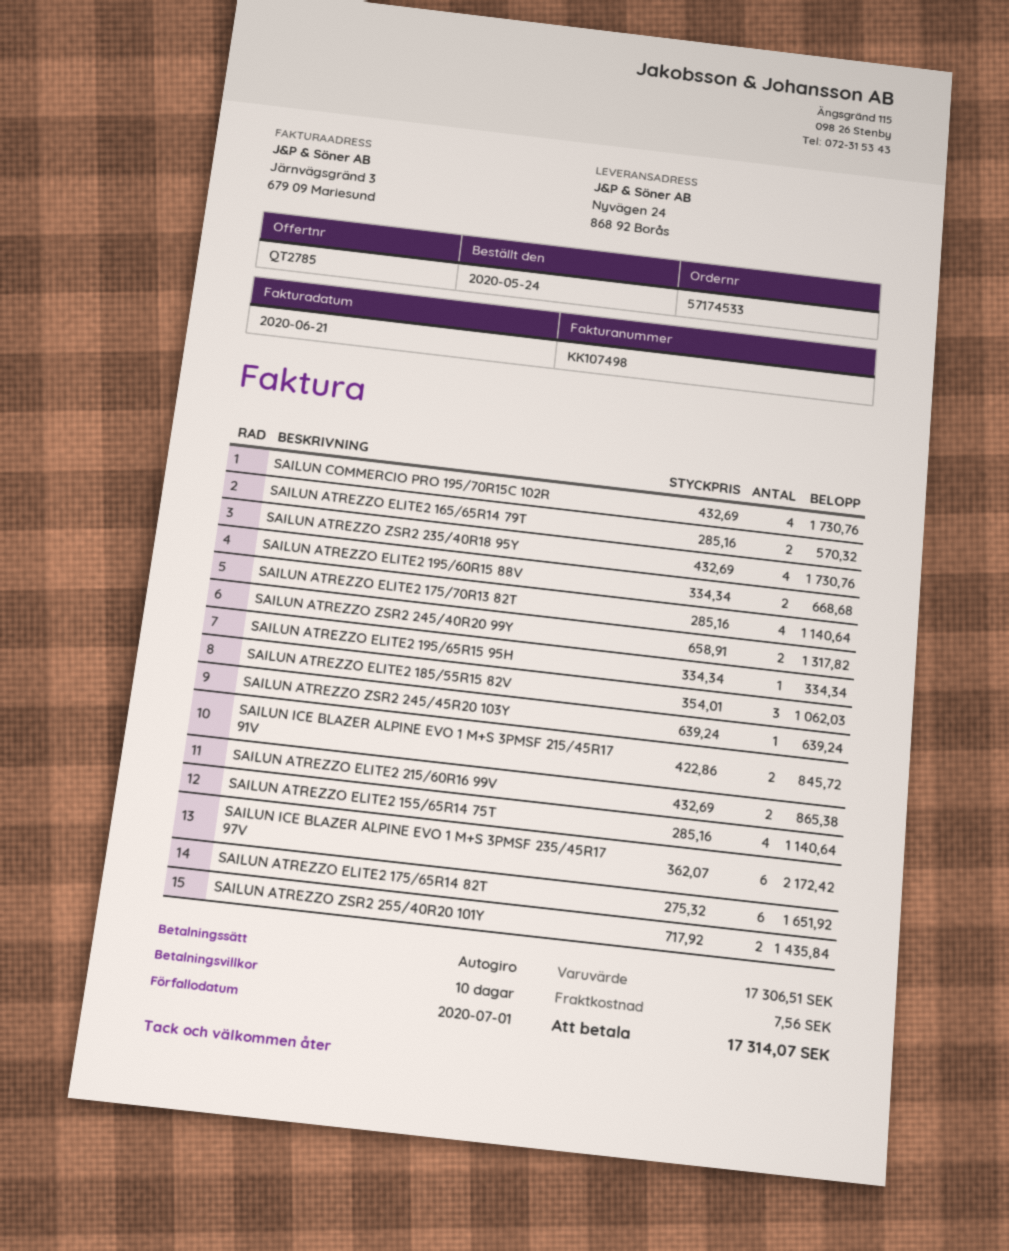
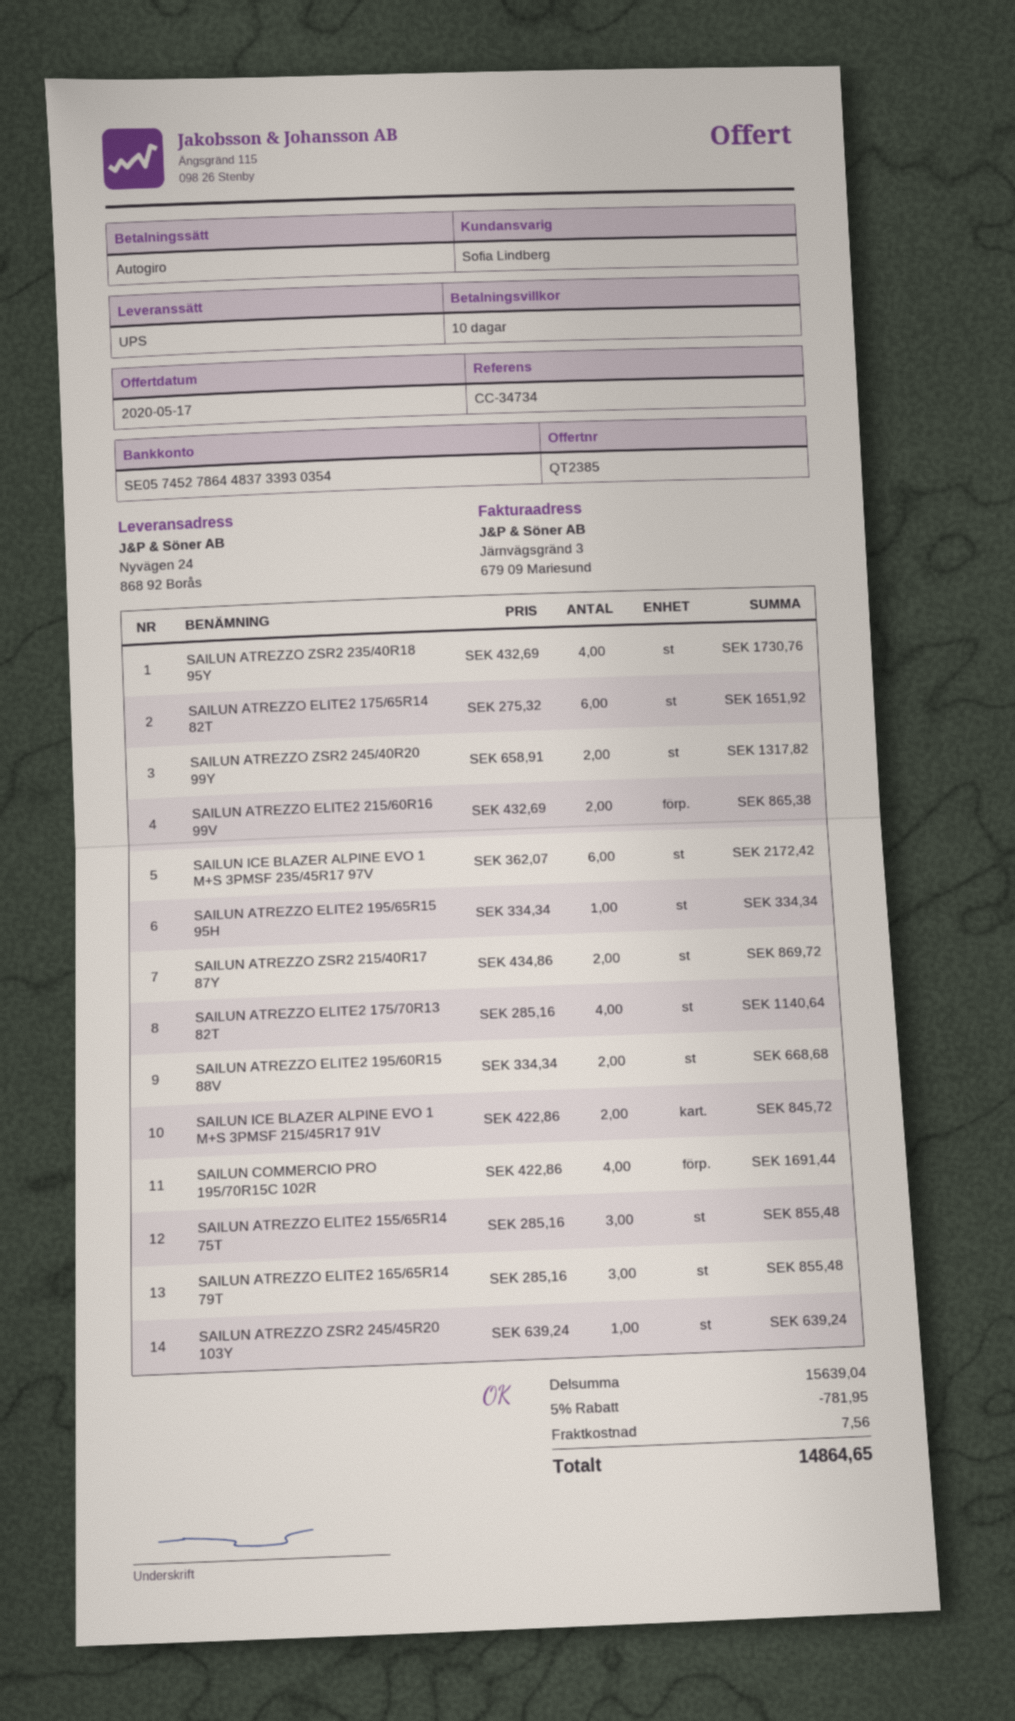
quote number: QT2785 -> QT2385
SAILUN COMMERCIO PRO 195/70R15C 102R: 4 x 432.69 = 1730.76 -> 4 x 422.86 = 1691.44
SAILUN ATREZZO ELITE2 165/65R14 79T: 2 x 285.16 = 570.32 -> 3 x 285.16 = 855.48
SAILUN ATREZZO ELITE2 185/55R15 82V: 3 x 354.01 = 1062.03 -> none
SAILUN ATREZZO ELITE2 155/65R14 75T: 4 x 285.16 = 1140.64 -> 3 x 285.16 = 855.48
SAILUN ATREZZO ZSR2 255/40R20 101Y: 2 x 717.92 = 1435.84 -> none
SAILUN ATREZZO ZSR2 215/40R17 87Y: none -> 2 x 434.86 = 869.72
subtotal: 17306.51 -> 15639.04
discount: none -> 5% = 781.95
total: 17314.07 -> 14864.65

